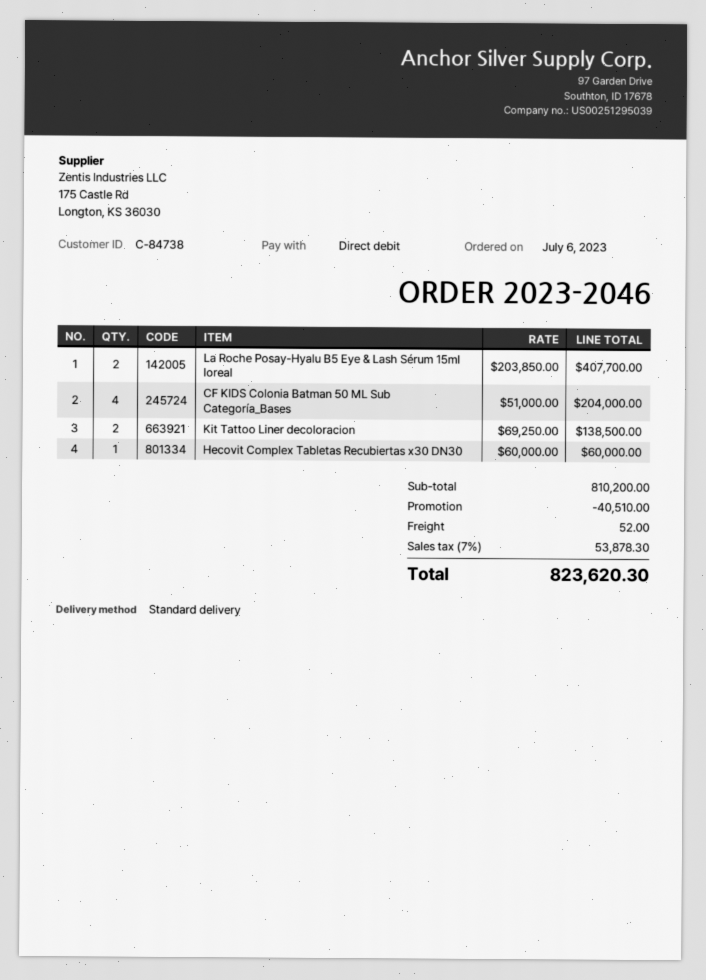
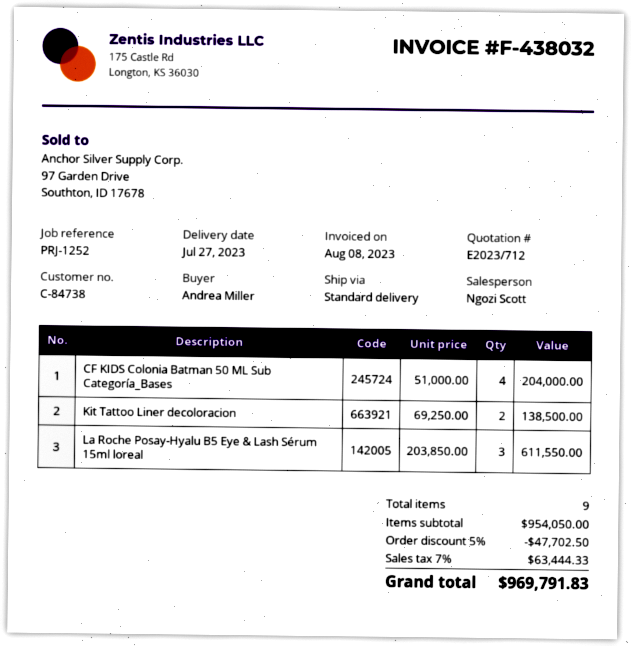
La Roche Posay-Hyalu B5 Eye & Lash Sérum 15ml loreal: 2 x 203850.00 = 407700.00 -> 3 x 203850.00 = 611550.00
Hecovit Complex Tabletas Recubiertas x30 DN30: 1 x 60000.00 = 60000.00 -> none
subtotal: 810200.00 -> 954050.00
discount: 40510.00 -> 47702.50
shipping: 52.00 -> none
tax: 7% = 53878.30 -> 7% = 63444.33
total: 823620.30 -> 969791.83

